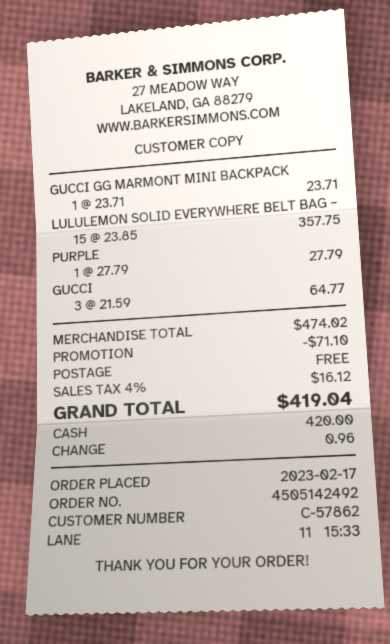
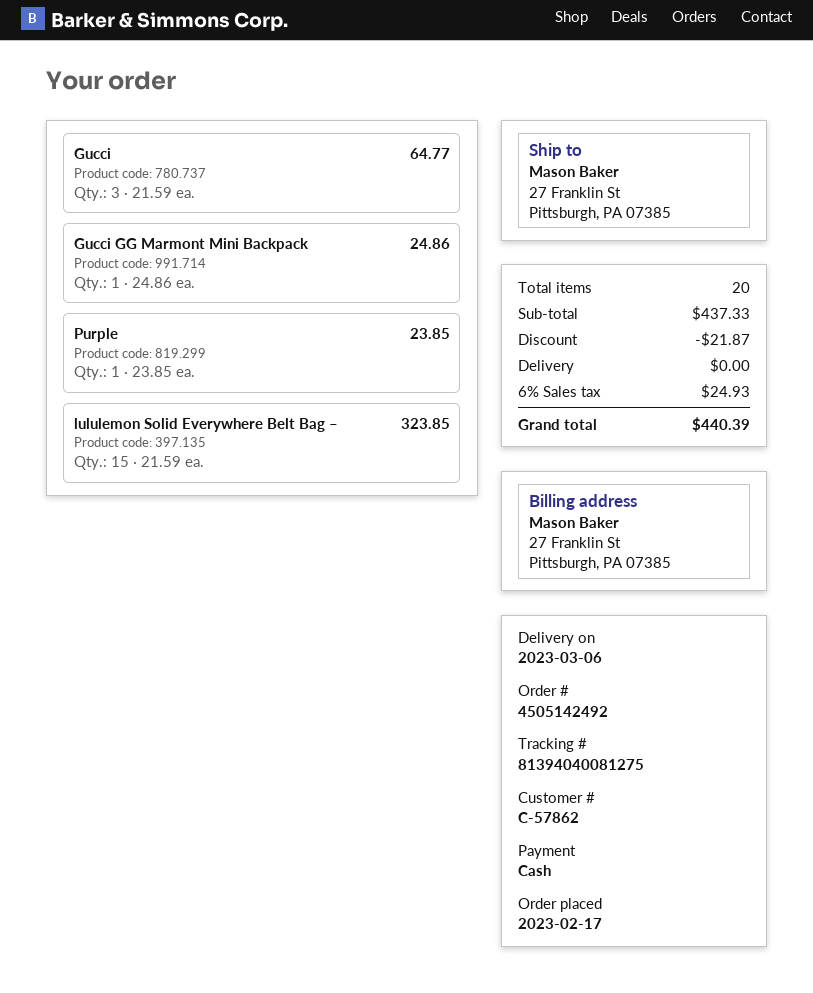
GUCCI GG MARMONT MINI BACKPACK: 1 x 23.71 = 23.71 -> 1 x 24.86 = 24.86
LULULEMON SOLID EVERYWHERE BELT BAG –: 15 x 23.85 = 357.75 -> 15 x 21.59 = 323.85
PURPLE: 1 x 27.79 = 27.79 -> 1 x 23.85 = 23.85
subtotal: 474.02 -> 437.33
discount: 71.10 -> 21.87
tax: 4% = 16.12 -> 6% = 24.93
total: 419.04 -> 440.39

